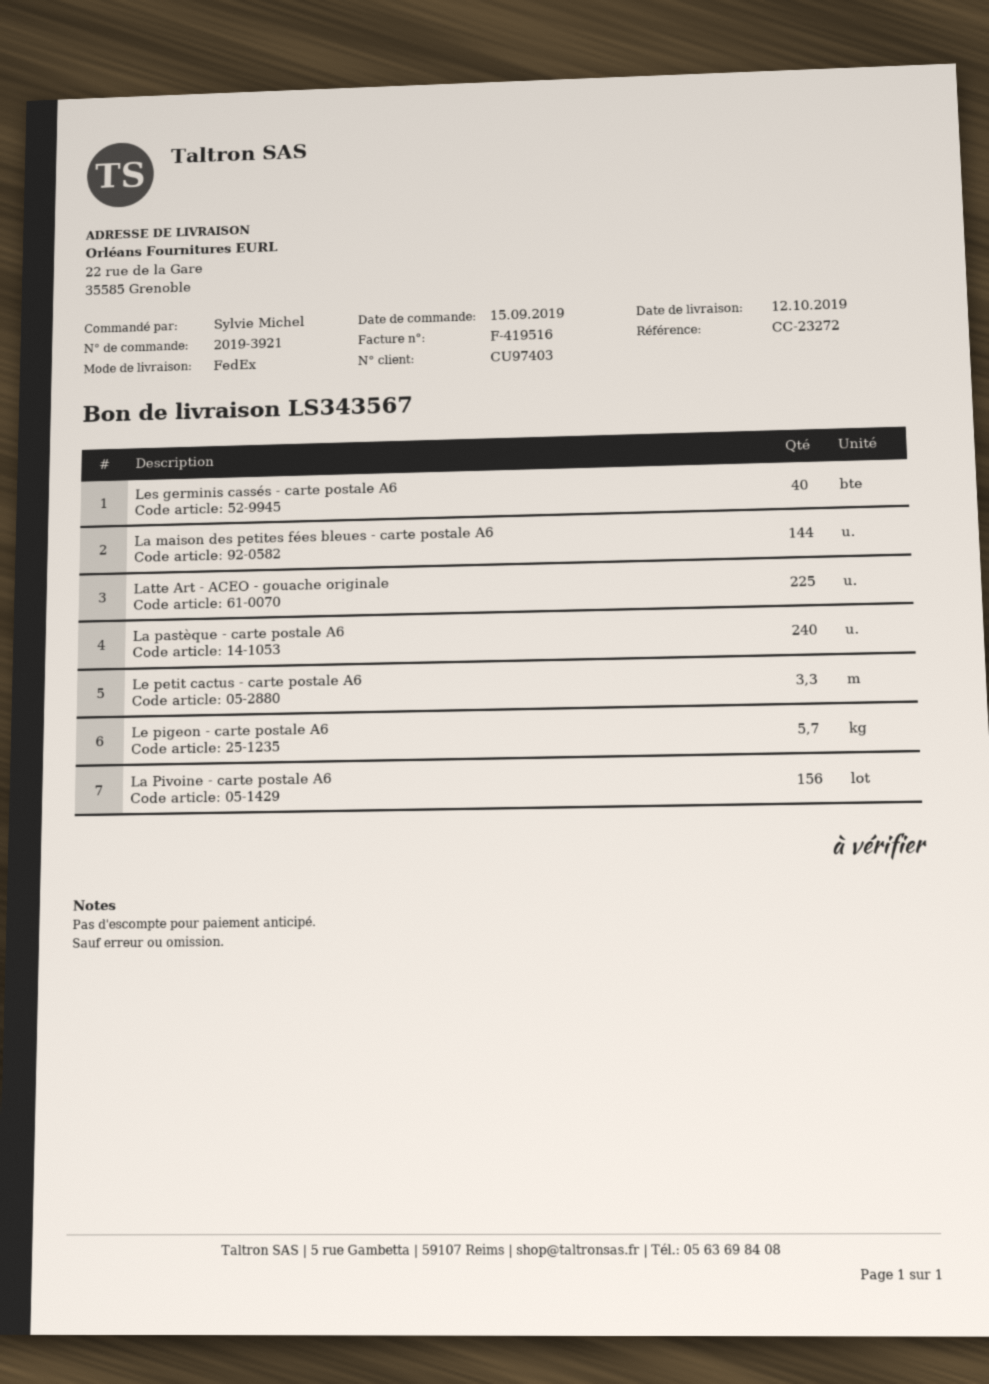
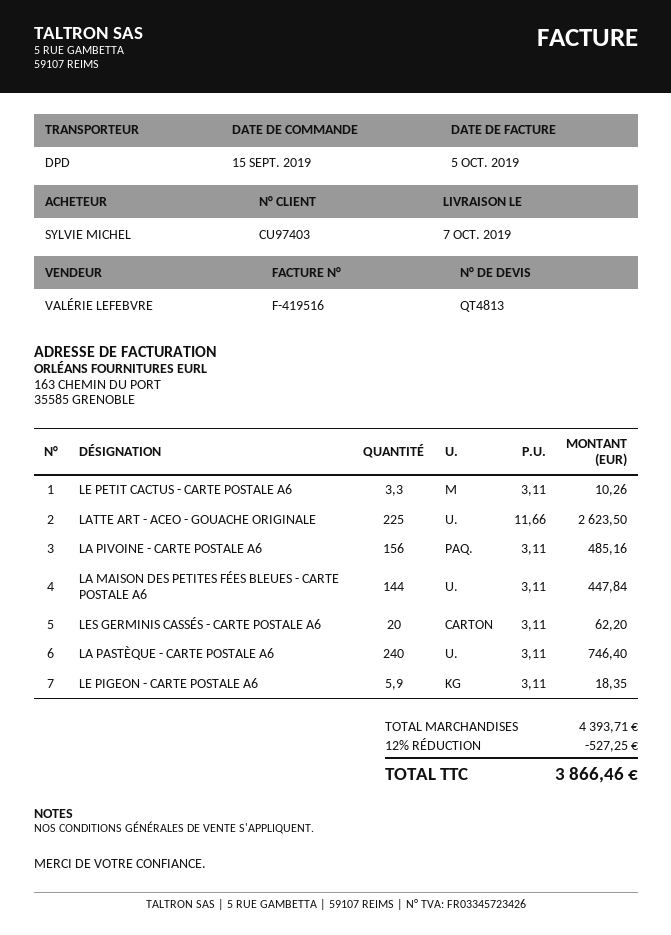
delivery date: 2019-10-12 -> 2019-10-07
shipping method: FedEx -> DPD
Les germinis cassés - carte postale A6: 40 -> 20
Le pigeon - carte postale A6: 5.7 -> 5.9

